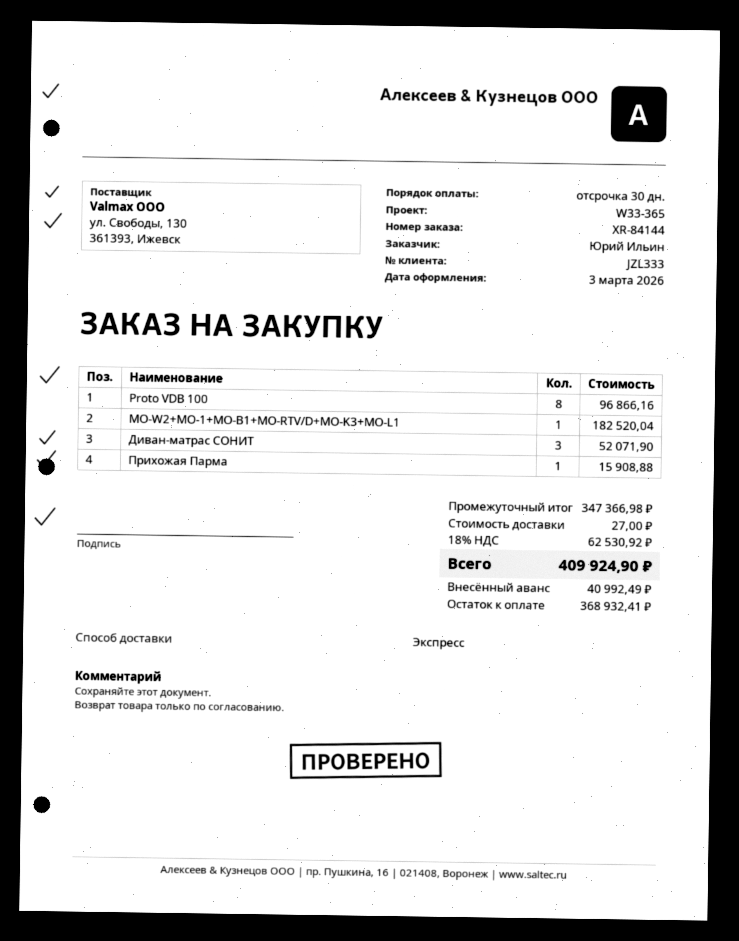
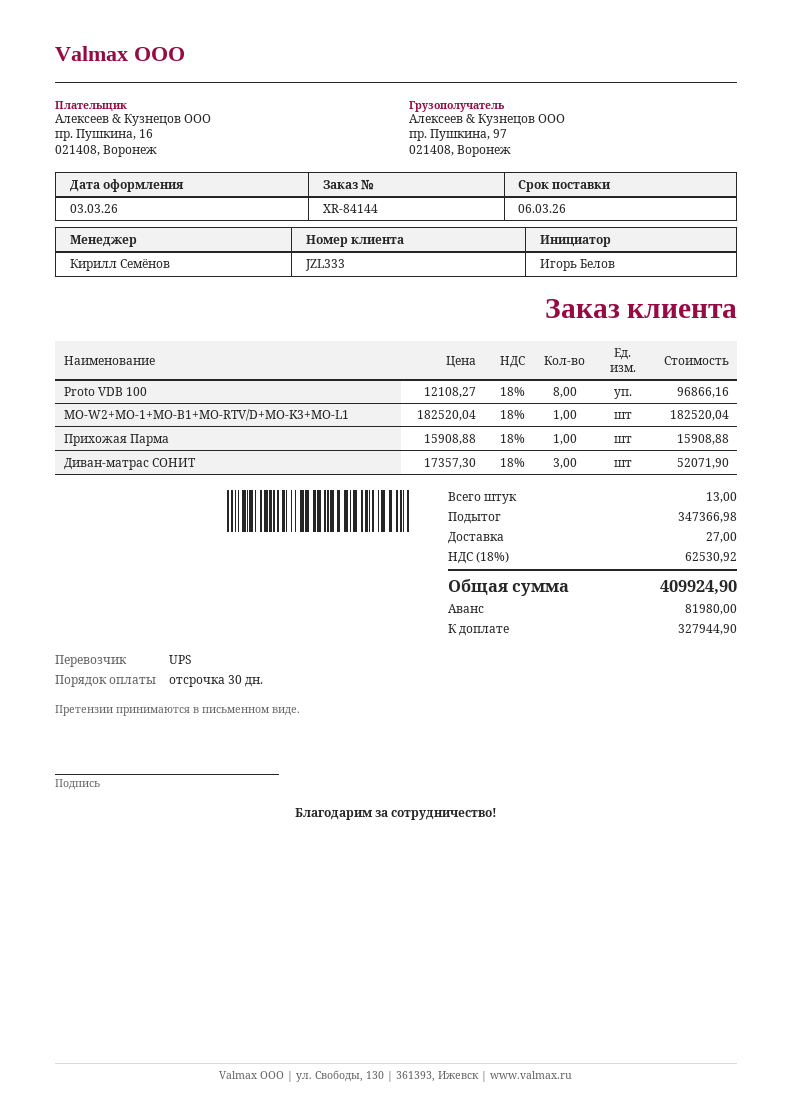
ordered by: Юрий Ильин -> Игорь Белов
shipping method: express -> UPS
deposit: 40992.49 -> 81980.00
balance: 368932.41 -> 327944.90

